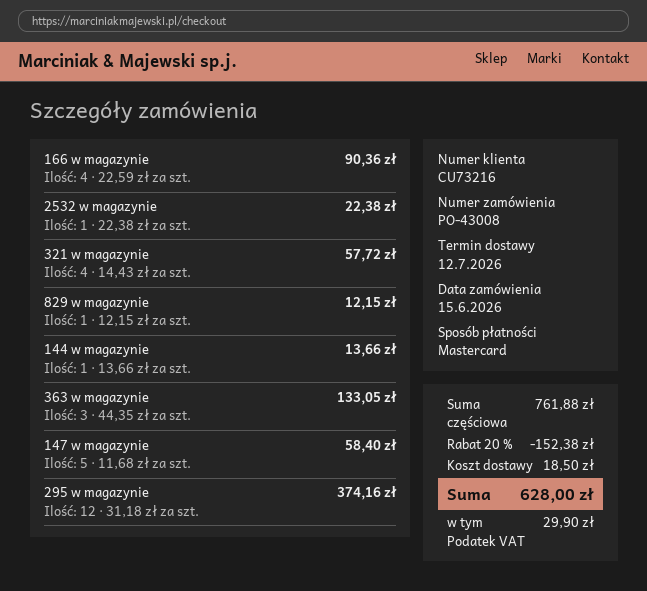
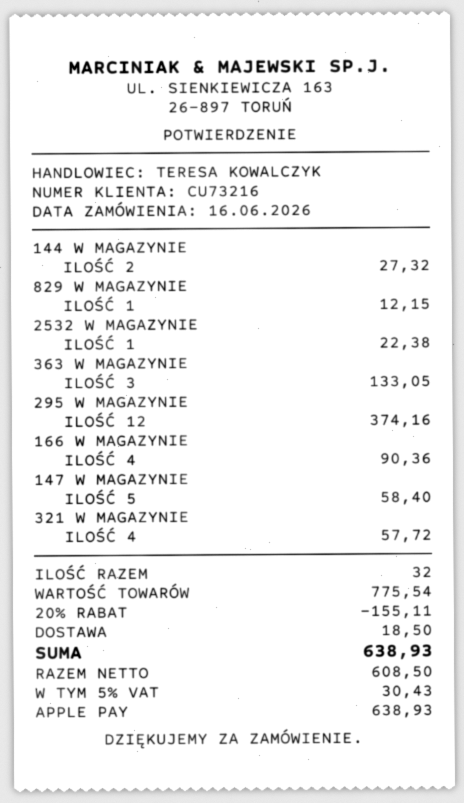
order date: 2026-06-15 -> 2026-06-16
payment method: Mastercard -> Apple Pay
144 w magazynie: 1 for 13.66 -> 2 for 27.32
subtotal: 761.88 -> 775.54
discount: 20% = 152.38 -> 20% = 155.11
tax: 29.90 -> 30.43
total: 628.00 -> 638.93

